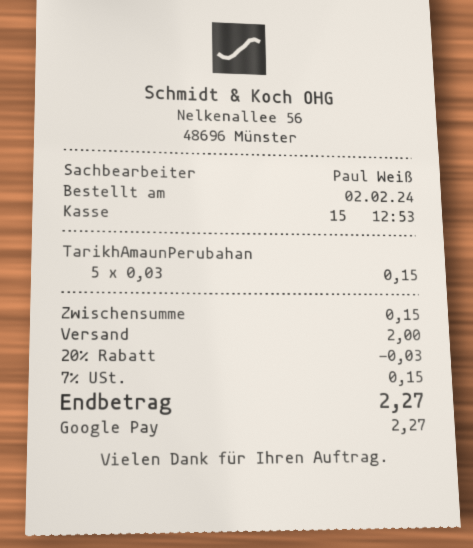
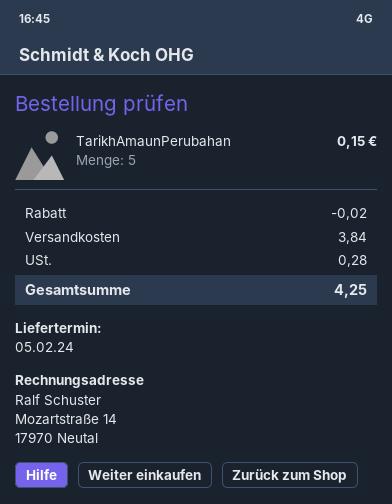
discount: 0.03 -> 0.02
shipping: 2.00 -> 3.84
tax: 0.15 -> 0.28
total: 2.27 -> 4.25

